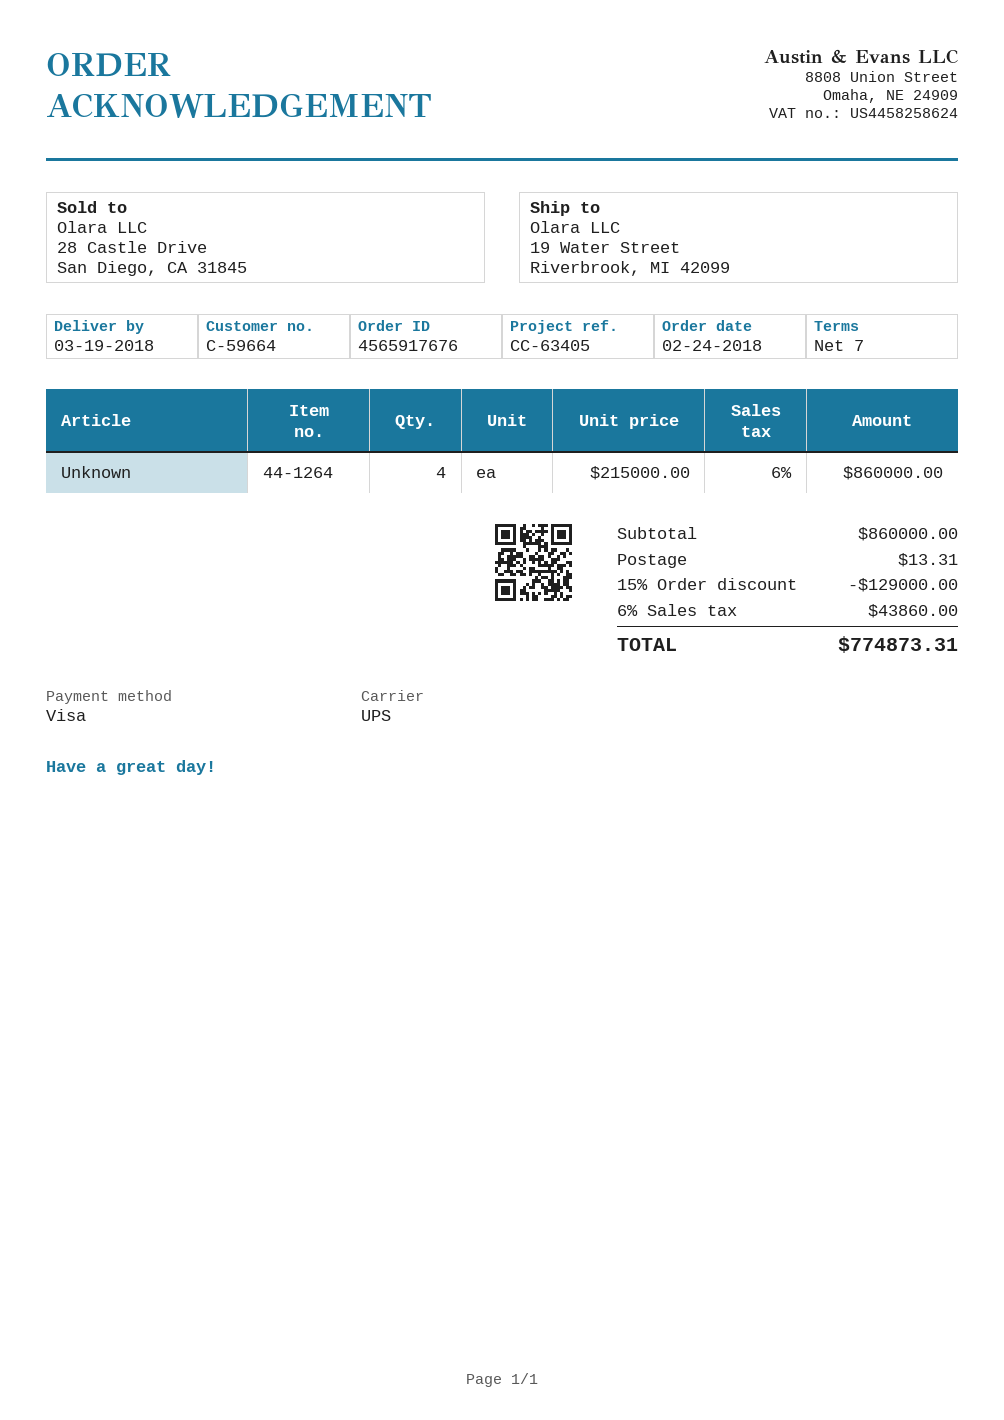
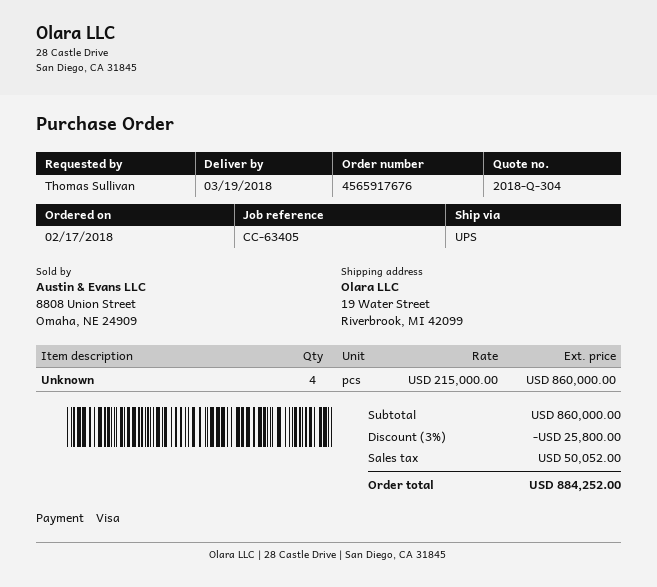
order date: 2018-02-24 -> 2018-02-17
discount: 15% = 129000.00 -> 3% = 25800.00
shipping: 13.31 -> none
tax: 43860.00 -> 50052.00
total: 774873.31 -> 884252.00

